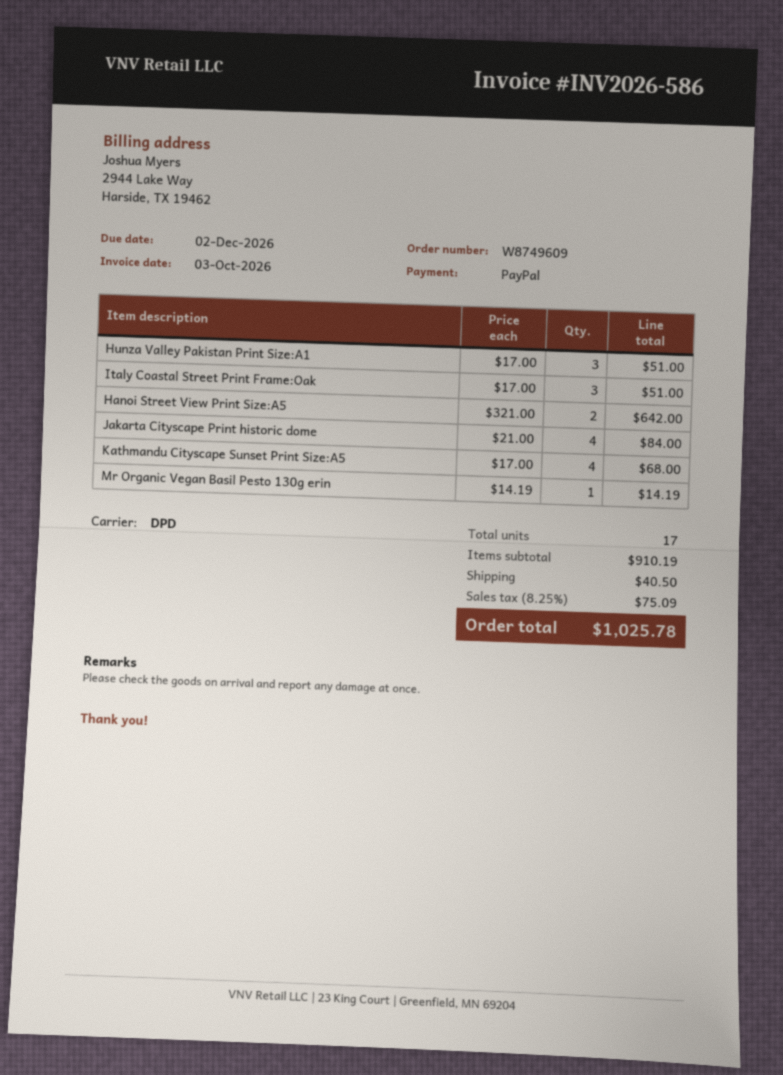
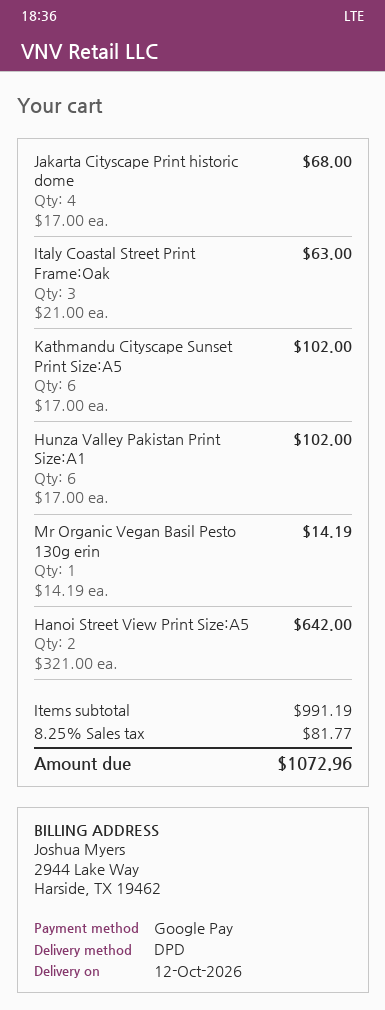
payment method: PayPal -> Google Pay
Hunza Valley Pakistan Print Size:A1: 3 x 17.00 = 51.00 -> 6 x 17.00 = 102.00
Italy Coastal Street Print Frame:Oak: 3 x 17.00 = 51.00 -> 3 x 21.00 = 63.00
Jakarta Cityscape Print historic dome: 4 x 21.00 = 84.00 -> 4 x 17.00 = 68.00
Kathmandu Cityscape Sunset Print Size:A5: 4 x 17.00 = 68.00 -> 6 x 17.00 = 102.00
subtotal: 910.19 -> 991.19
shipping: 40.50 -> none
tax: 8.25% = 75.09 -> 8.25% = 81.77
total: 1025.78 -> 1072.96

